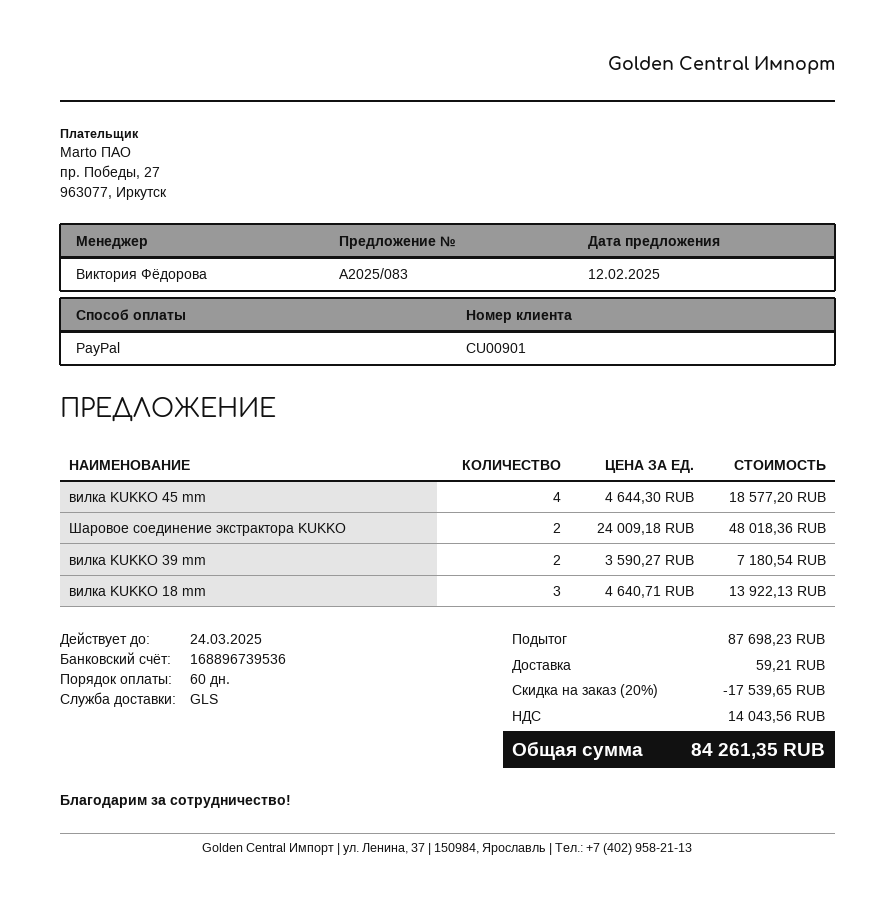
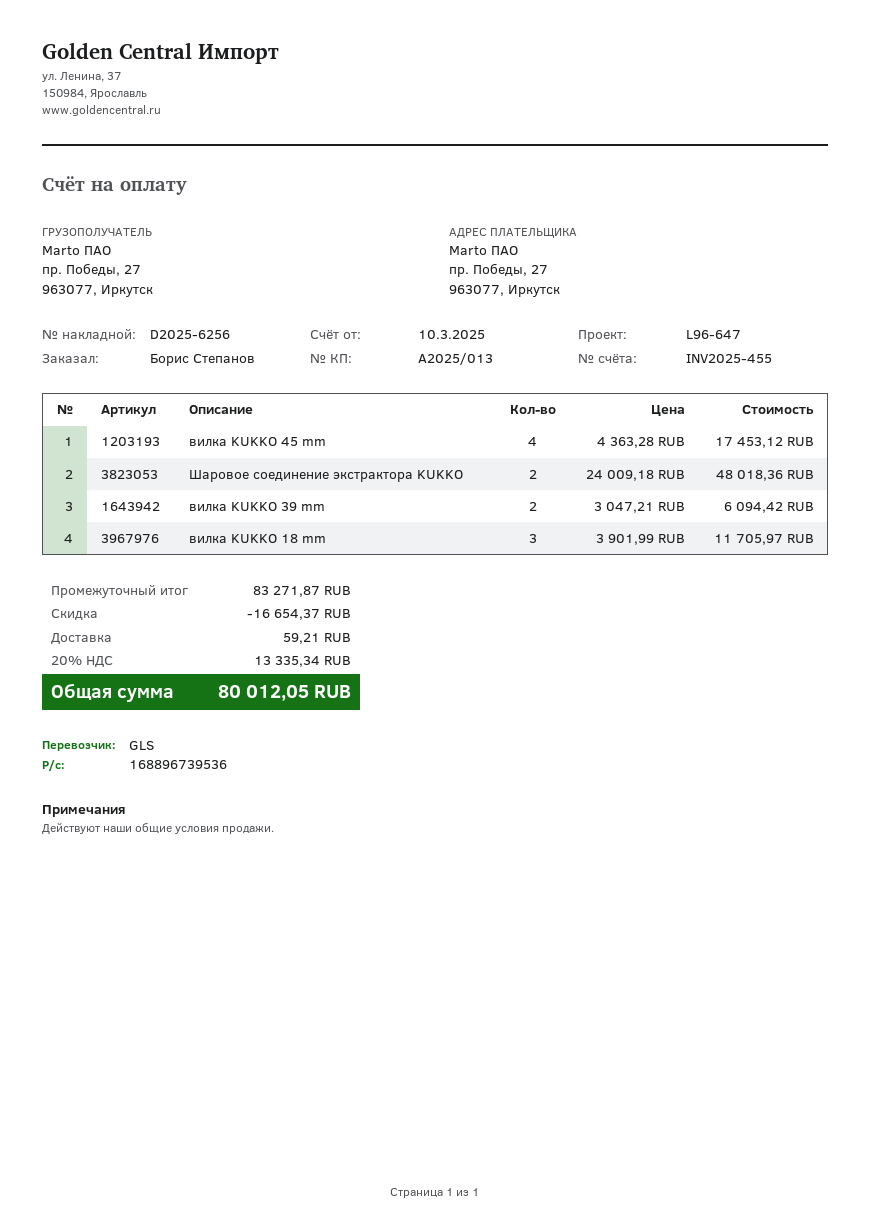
quote number: A2025/083 -> A2025/013
вилка KUKKO 45 mm: 4 x 4644.30 = 18577.20 -> 4 x 4363.28 = 17453.12
вилка KUKKO 39 mm: 2 x 3590.27 = 7180.54 -> 2 x 3047.21 = 6094.42
вилка KUKKO 18 mm: 3 x 4640.71 = 13922.13 -> 3 x 3901.99 = 11705.97
subtotal: 87698.23 -> 83271.87
discount: 17539.65 -> 16654.37
tax: 14043.56 -> 13335.34
total: 84261.35 -> 80012.05

